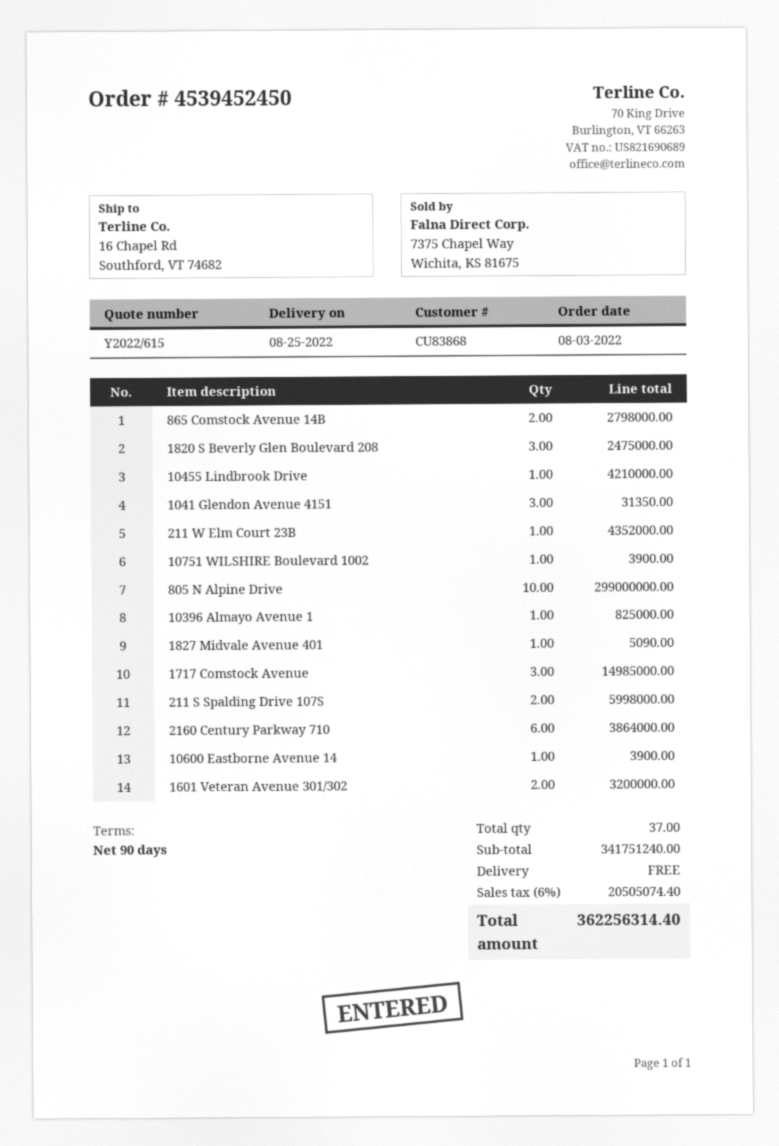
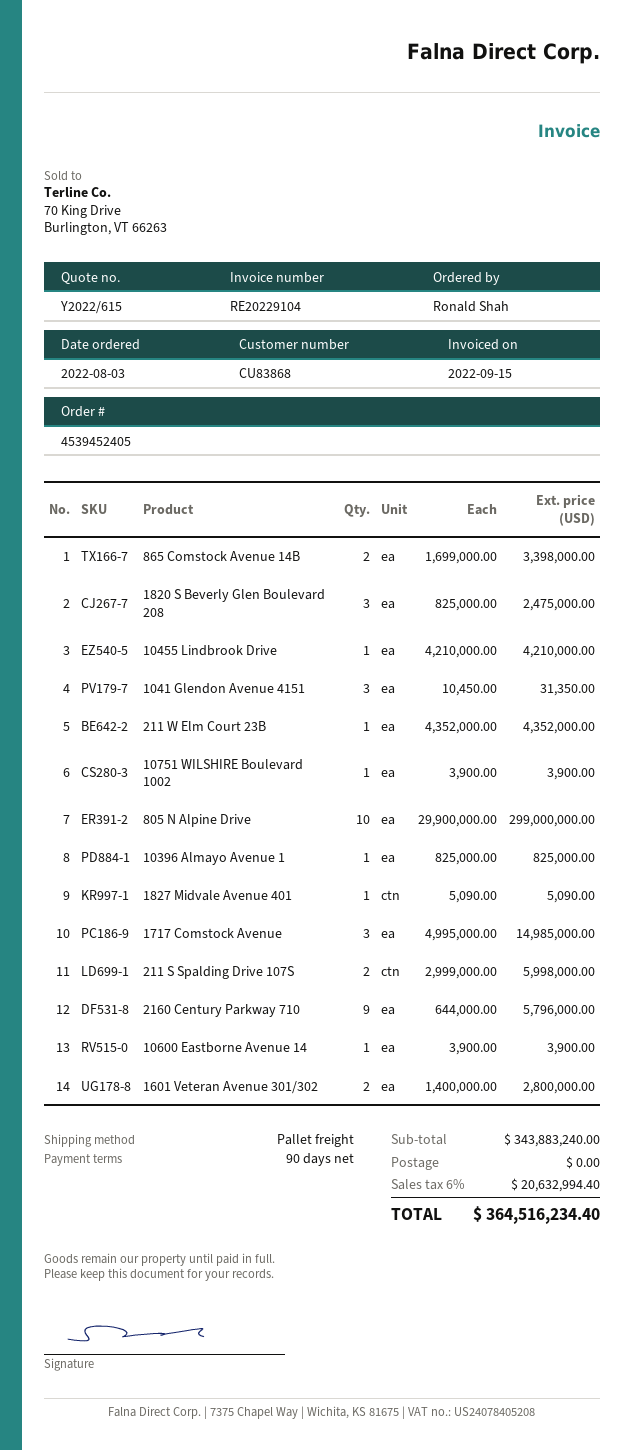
order number: 4539452450 -> 4539452405
865 Comstock Avenue 14B: 2 for 2798000.00 -> 2 for 3398000.00
2160 Century Parkway 710: 6 for 3864000.00 -> 9 for 5796000.00
1601 Veteran Avenue 301/302: 2 for 3200000.00 -> 2 for 2800000.00
subtotal: 341751240.00 -> 343883240.00
tax: 6% = 20505074.40 -> 6% = 20632994.40
total: 362256314.40 -> 364516234.40

